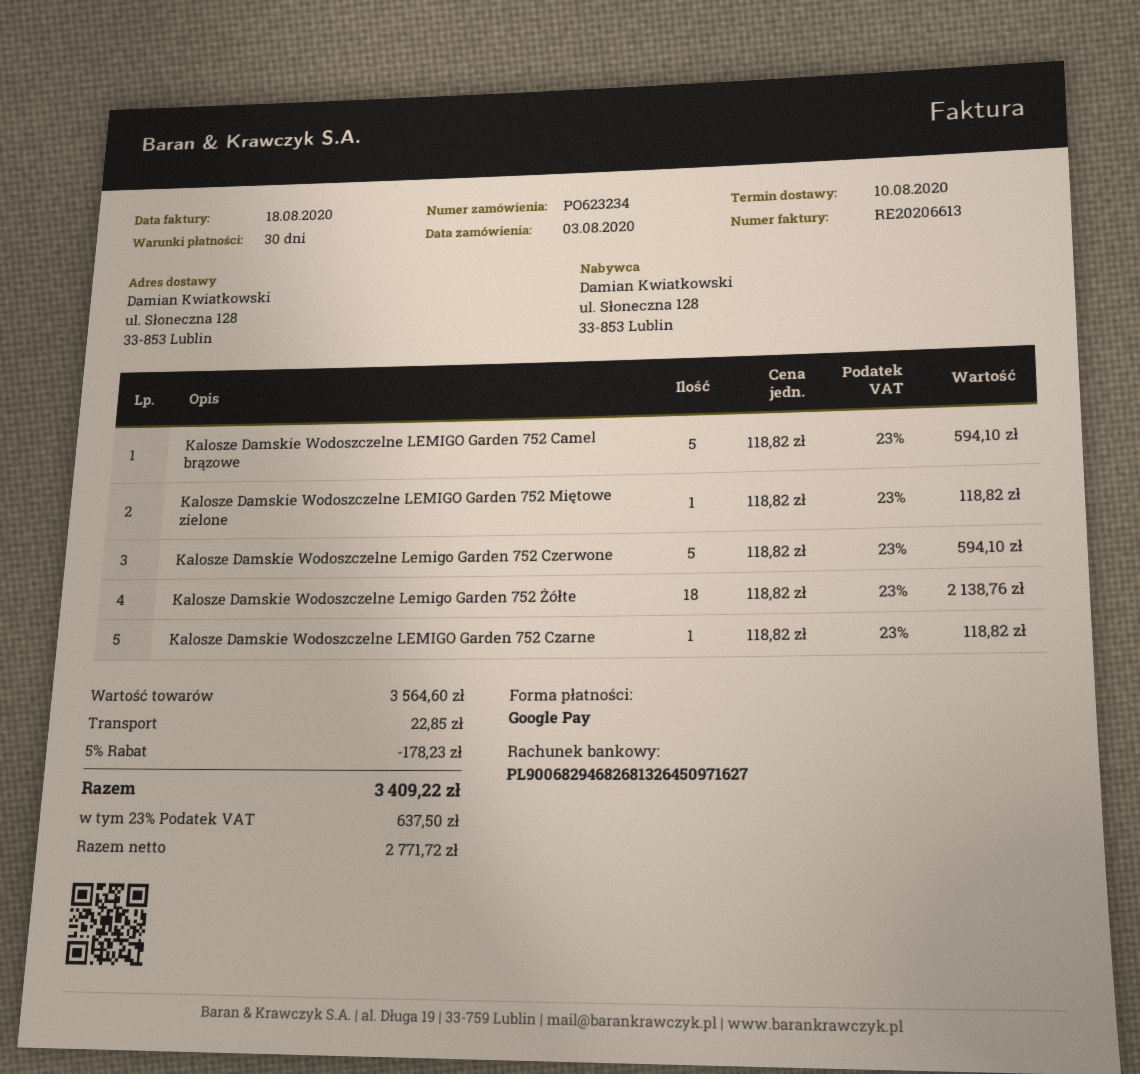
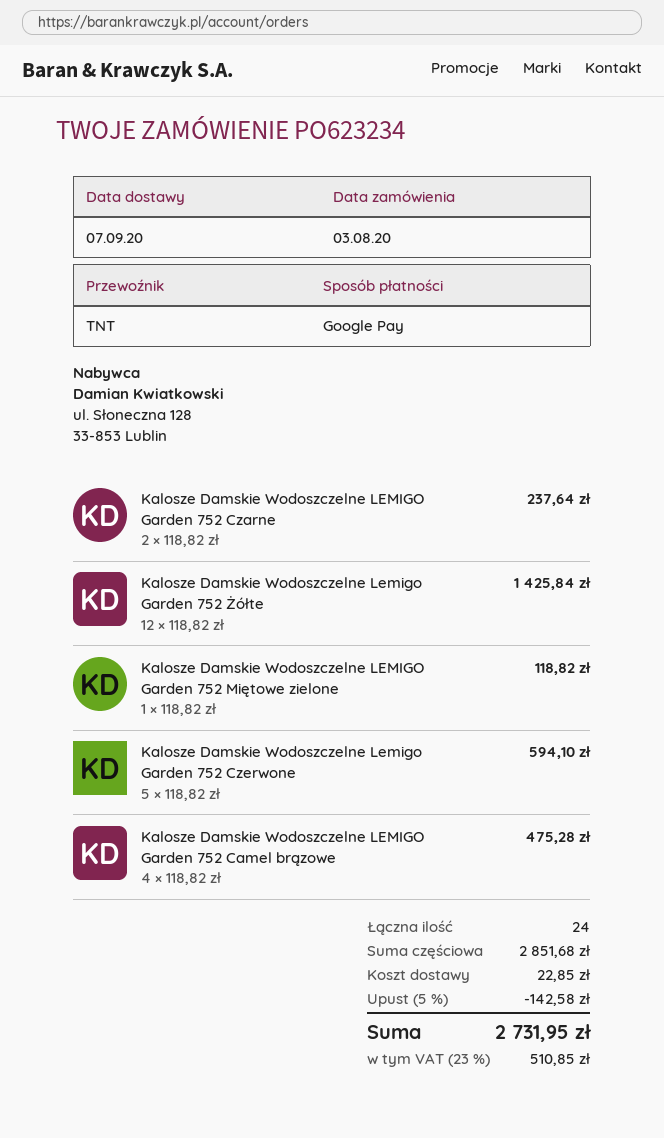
delivery date: 2020-08-10 -> 2020-09-07
Kalosze Damskie Wodoszczelne LEMIGO Garden 752 Camel brązowe: 5 x 118.82 = 594.10 -> 4 x 118.82 = 475.28
Kalosze Damskie Wodoszczelne Lemigo Garden 752 Żółte: 18 x 118.82 = 2138.76 -> 12 x 118.82 = 1425.84
Kalosze Damskie Wodoszczelne LEMIGO Garden 752 Czarne: 1 x 118.82 = 118.82 -> 2 x 118.82 = 237.64
subtotal: 3564.60 -> 2851.68
discount: 5% = 178.23 -> 5% = 142.58
tax: 23% = 637.50 -> 23% = 510.85
total: 3409.22 -> 2731.95

